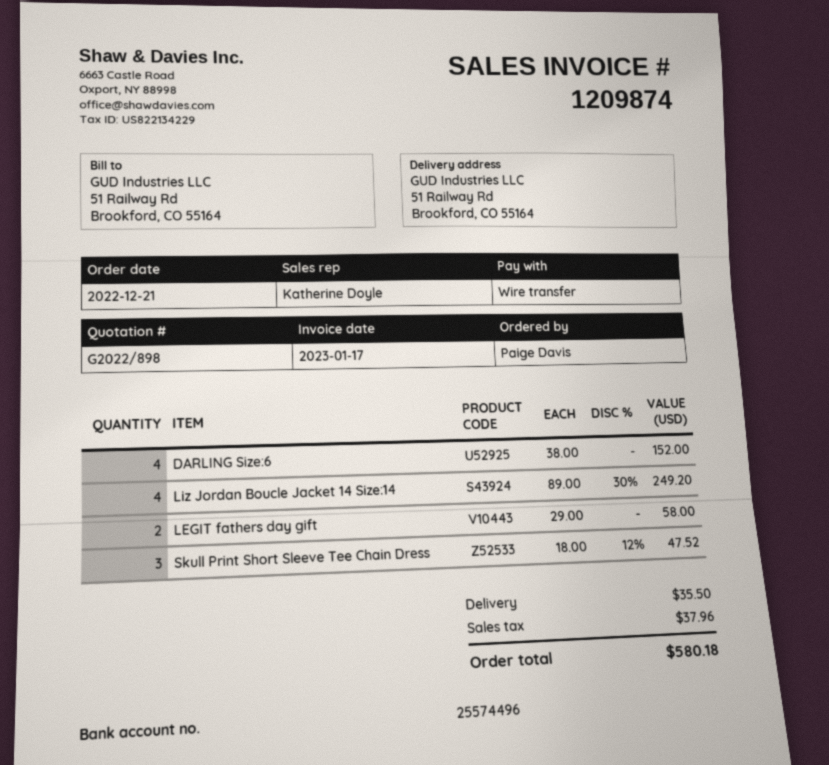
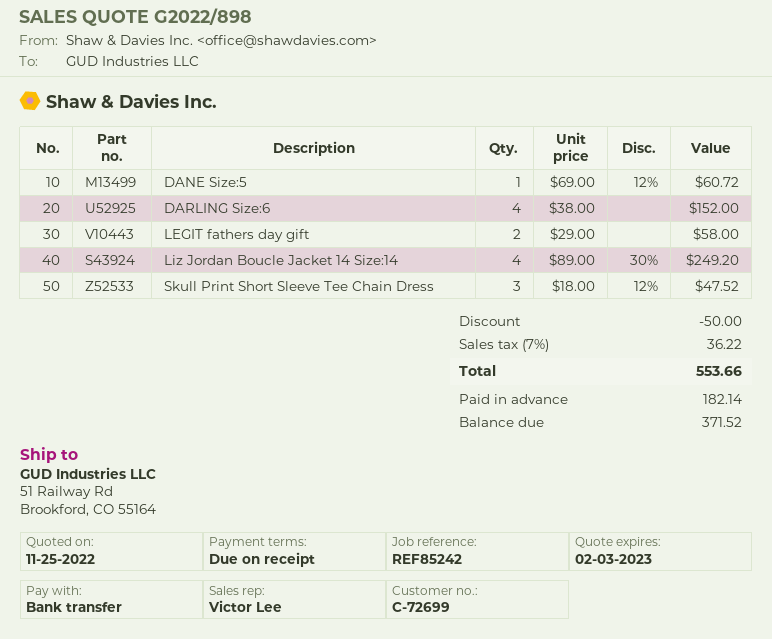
sales rep: Katherine Doyle -> Victor Lee
DANE Size:5: none -> 1 x 69.00 - 12% = 60.72
discount: none -> 50.00
shipping: 35.50 -> none
tax: 37.96 -> 36.22
total: 580.18 -> 553.66

